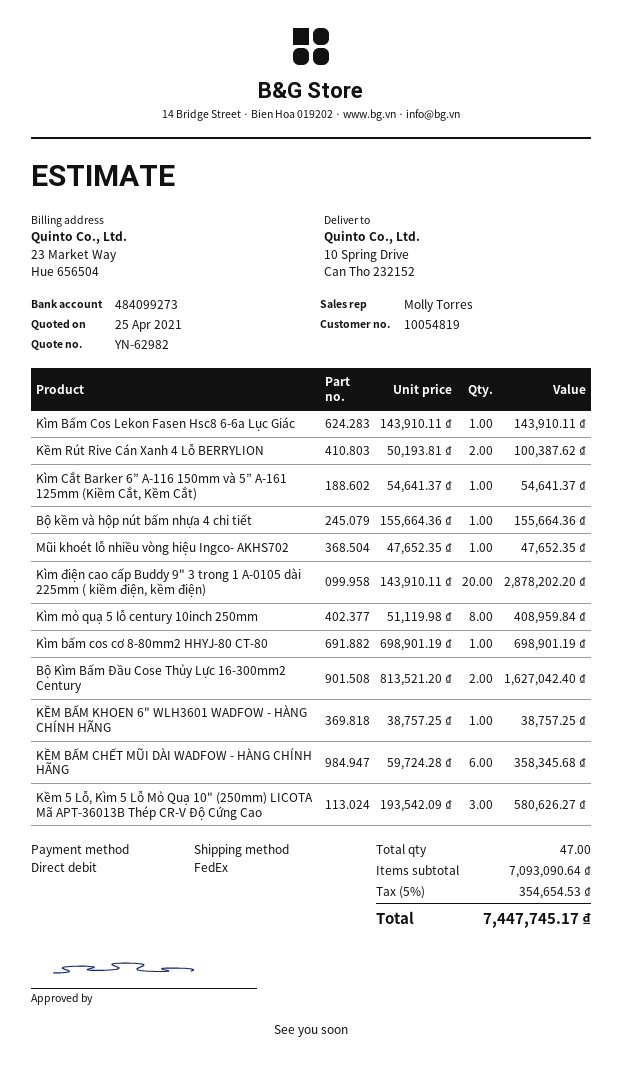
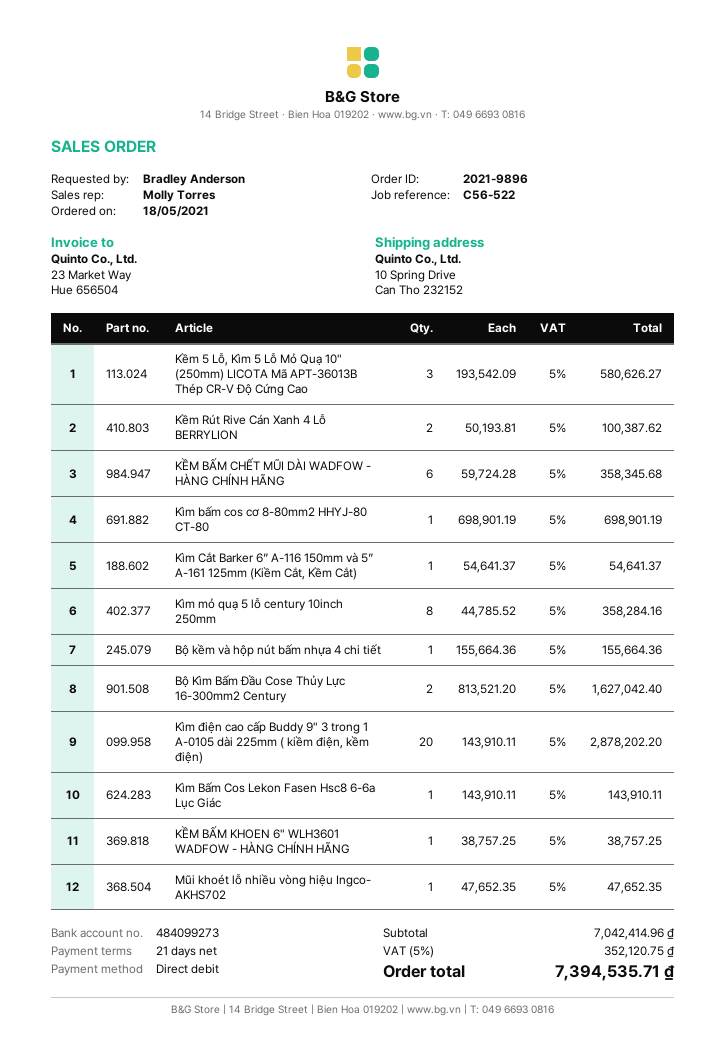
Kìm mỏ quạ 5 lỗ century 10inch 250mm: 8 x 51119.98 = 408959.84 -> 8 x 44785.52 = 358284.16
subtotal: 7093090.64 -> 7042414.96
tax: 5% = 354654.53 -> 5% = 352120.75
total: 7447745.17 -> 7394535.71

